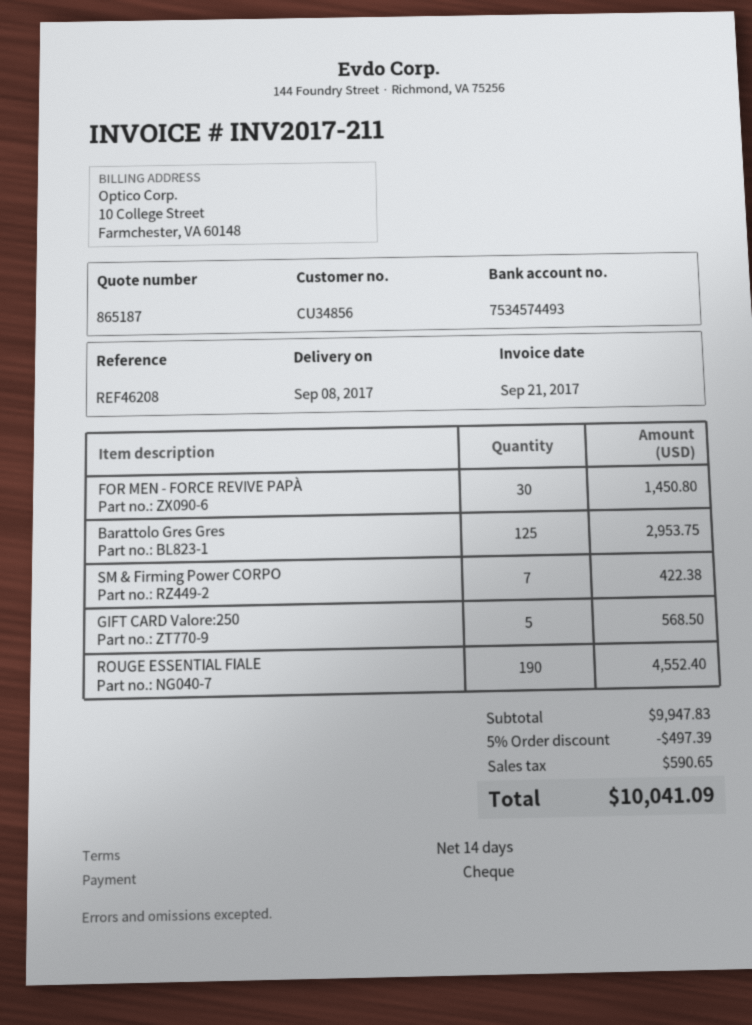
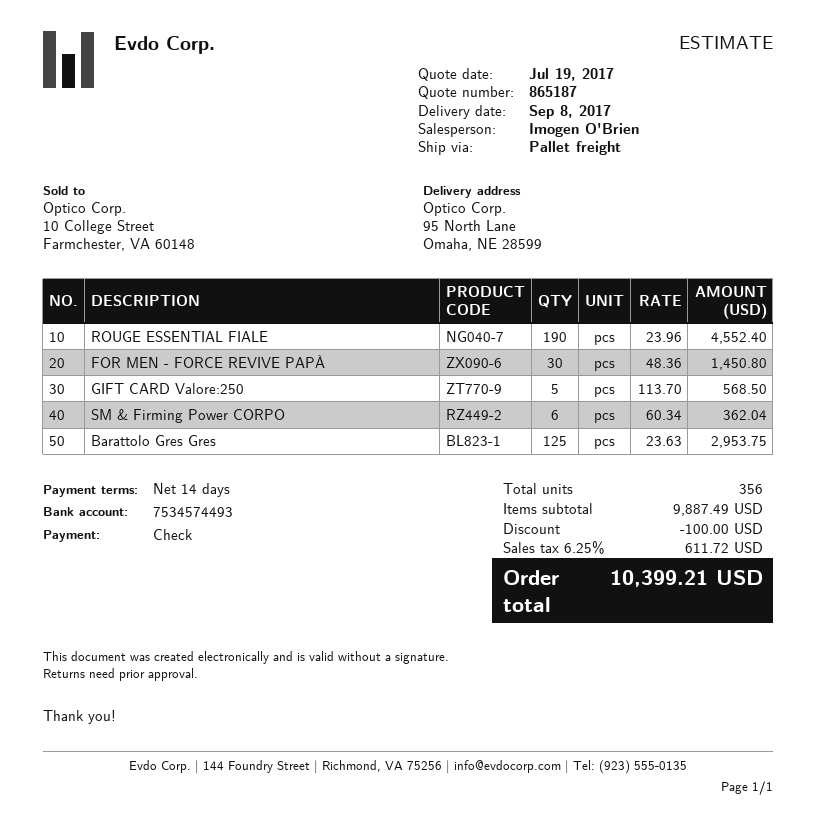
SM & Firming Power CORPO: 7 for 422.38 -> 6 for 362.04
subtotal: 9947.83 -> 9887.49
discount: 497.39 -> 100.00
tax: 590.65 -> 611.72
total: 10041.09 -> 10399.21

